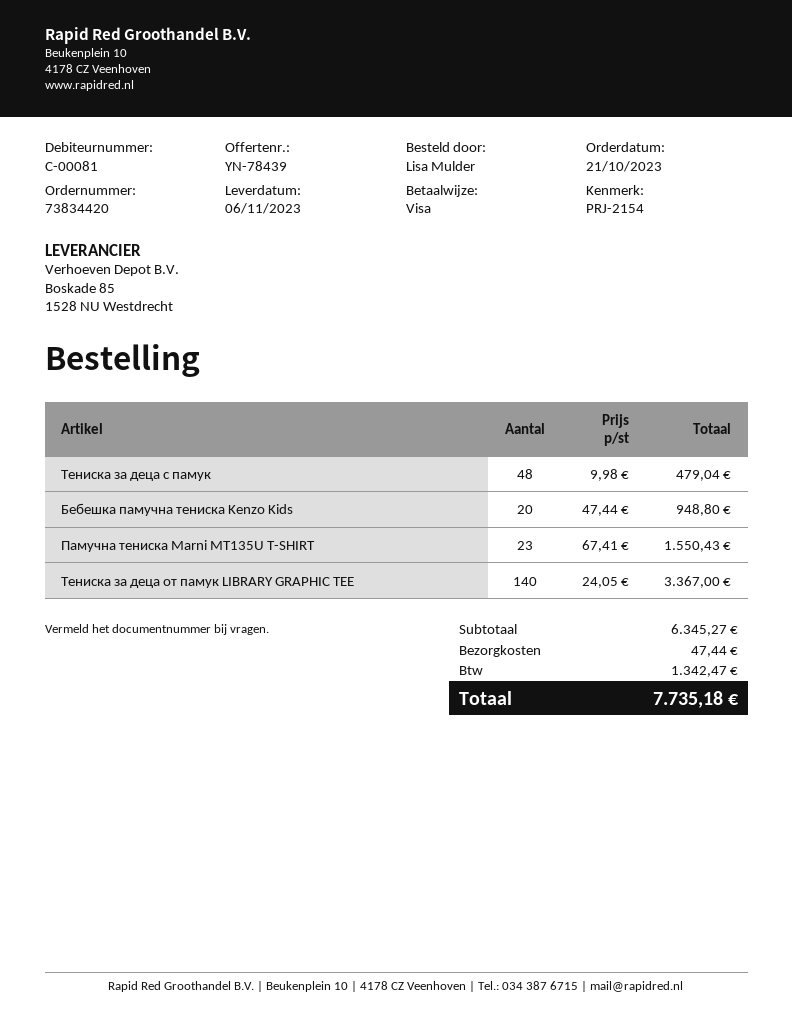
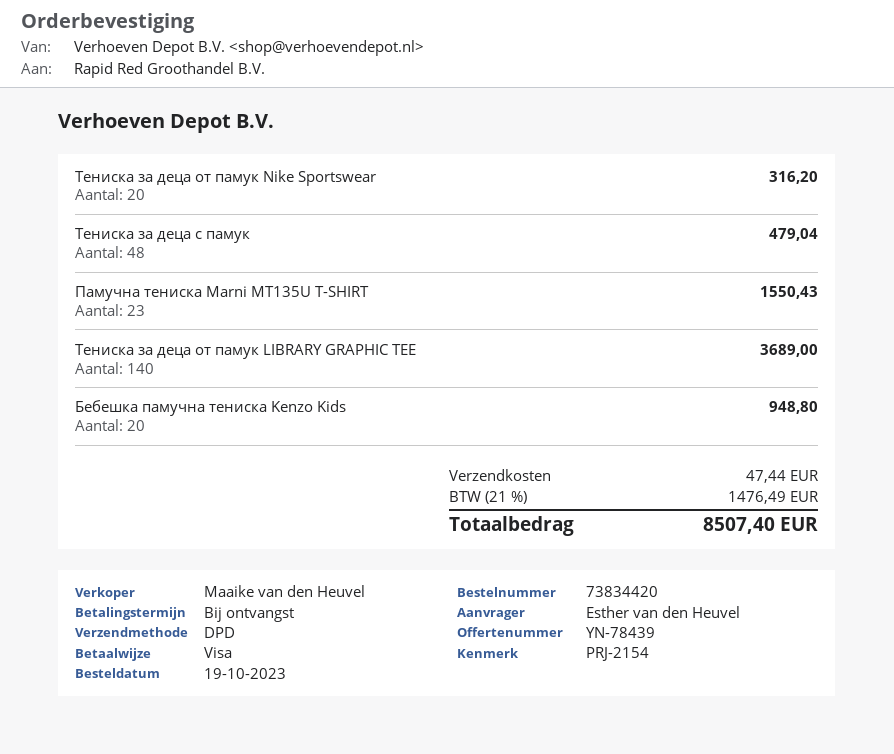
order date: 2023-10-21 -> 2023-10-19
ordered by: Lisa Mulder -> Esther van den Heuvel
Тениска за деца от памук LIBRARY GRAPHIC TEE: 140 for 3367.00 -> 140 for 3689.00
Тениска за деца от памук Nike Sportswear: none -> 20 for 316.20
tax: 1342.47 -> 1476.49
total: 7735.18 -> 8507.40

